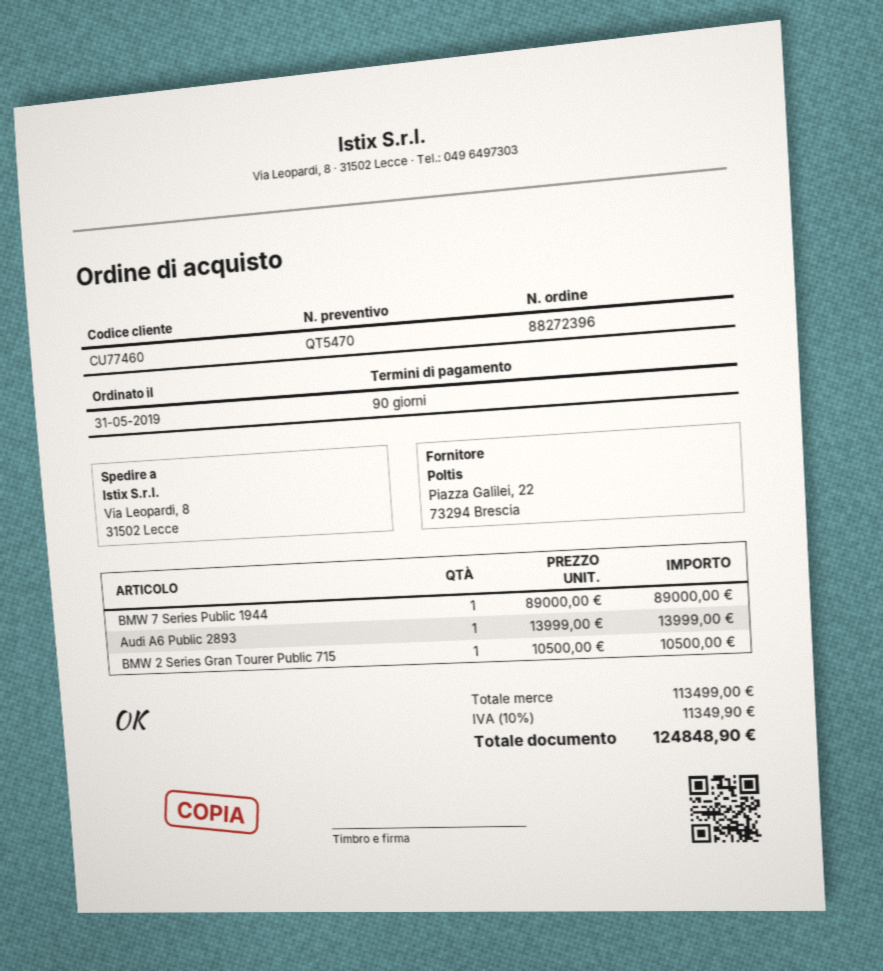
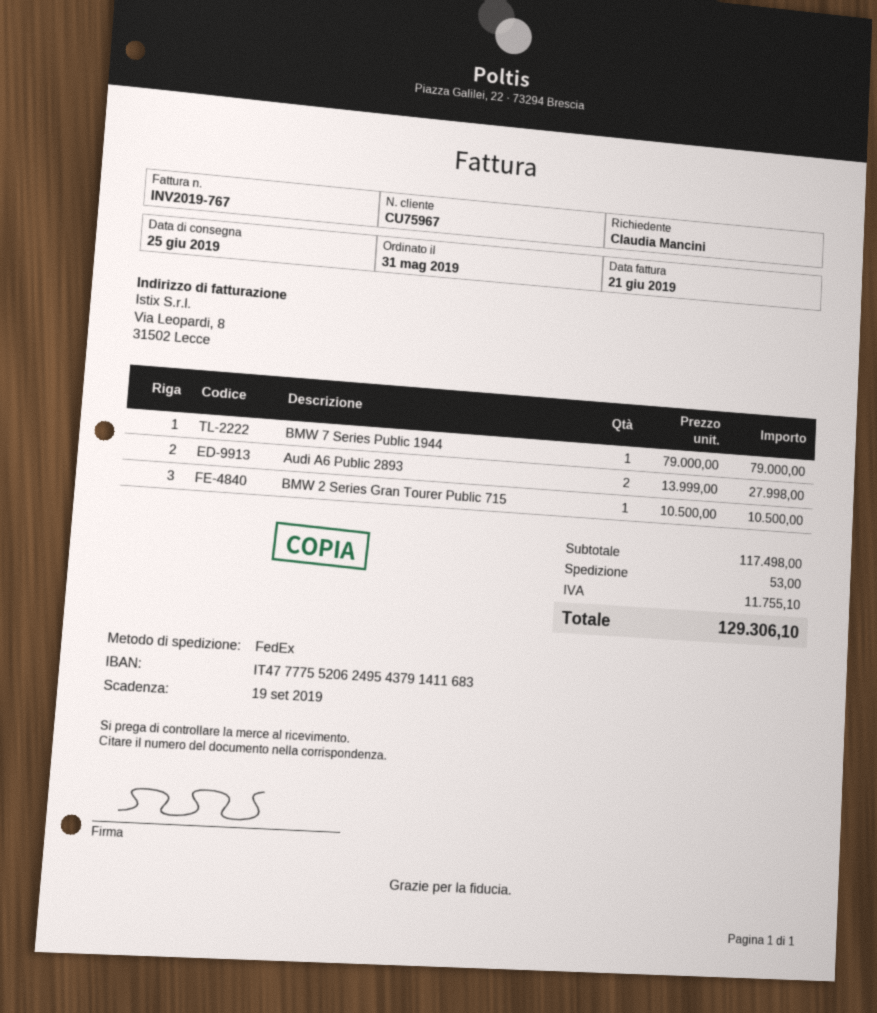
customer number: CU77460 -> CU75967
BMW 7 Series Public 1944: 1 x 89000.00 = 89000.00 -> 1 x 79000.00 = 79000.00
Audi A6 Public 2893: 1 x 13999.00 = 13999.00 -> 2 x 13999.00 = 27998.00
subtotal: 113499.00 -> 117498.00
shipping: none -> 53.00
tax: 11349.90 -> 11755.10
total: 124848.90 -> 129306.10

